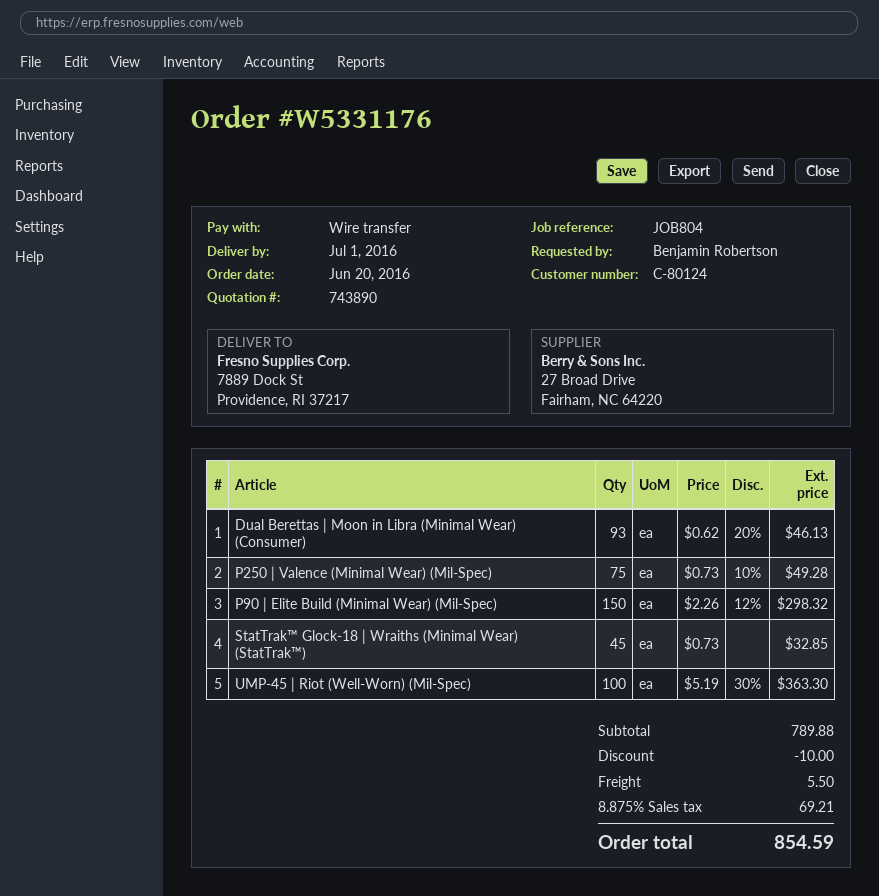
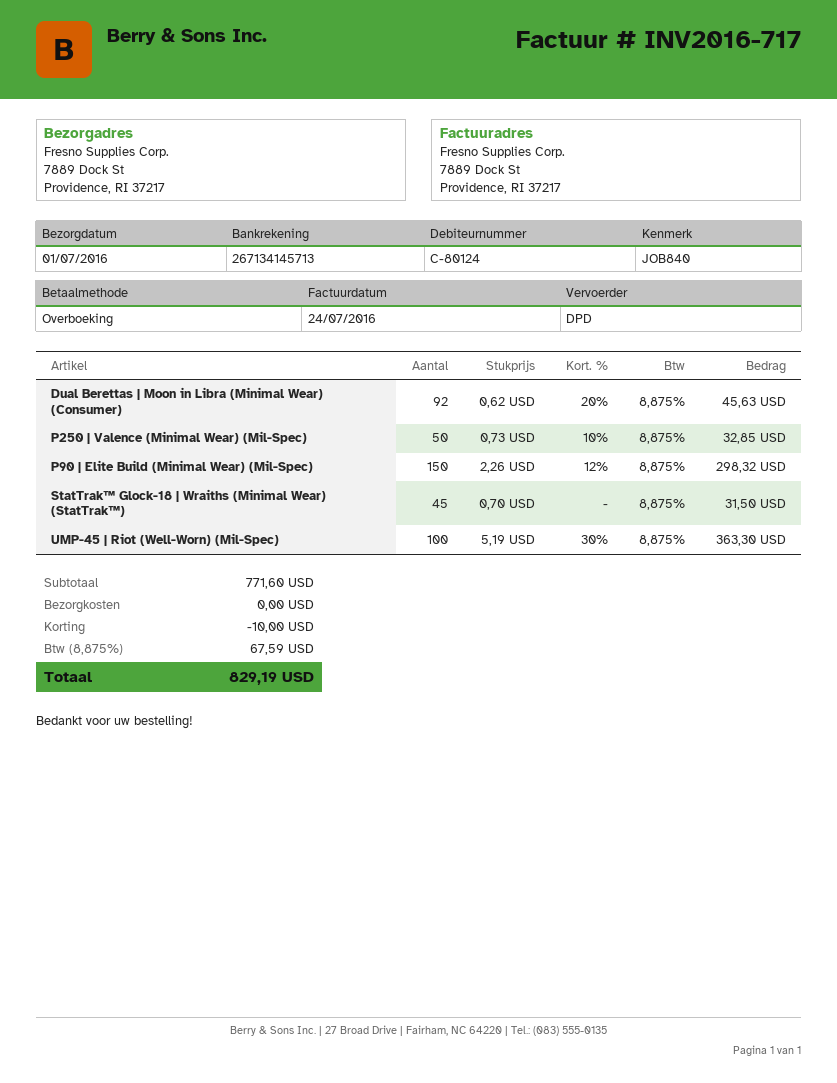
reference: JOB804 -> JOB840
Dual Berettas | Moon in Libra (Minimal Wear) (Consumer): 93 x 0.62 - 20% = 46.13 -> 92 x 0.62 - 20% = 45.63
P250 | Valence (Minimal Wear) (Mil-Spec): 75 x 0.73 - 10% = 49.28 -> 50 x 0.73 - 10% = 32.85
StatTrak™ Glock-18 | Wraiths (Minimal Wear) (StatTrak™): 45 x 0.73 = 32.85 -> 45 x 0.70 = 31.50
subtotal: 789.88 -> 771.60
shipping: 5.50 -> 0.00
tax: 8.875% = 69.21 -> 8.875% = 67.59
total: 854.59 -> 829.19

